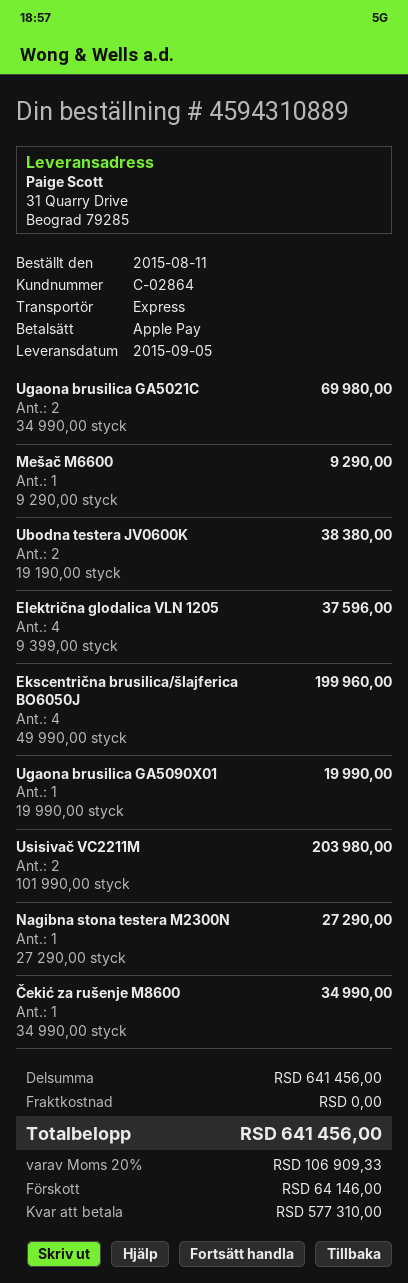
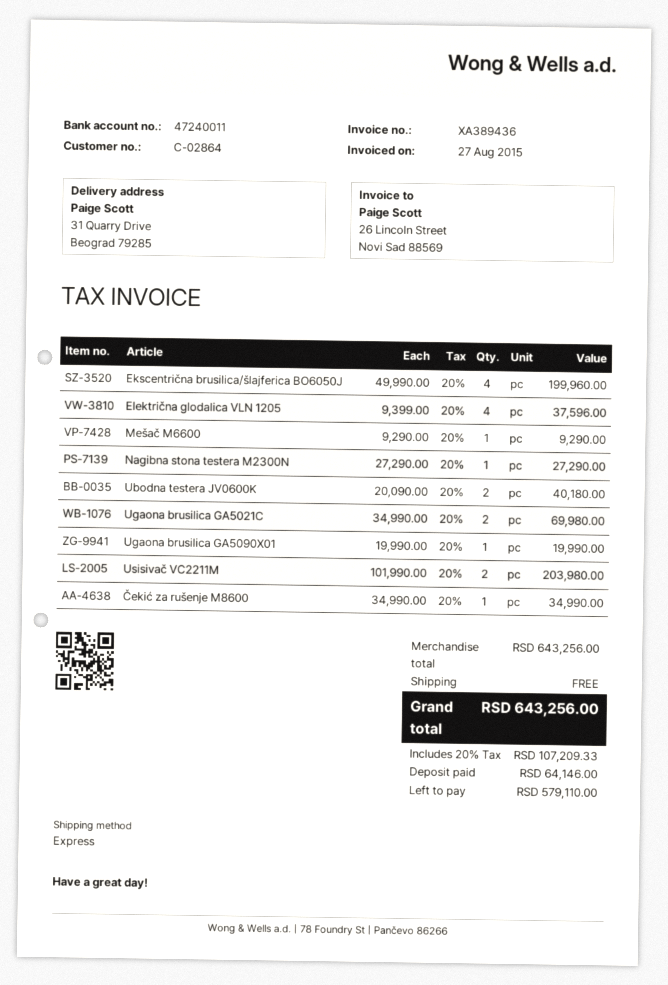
Ubodna testera JV0600K: 2 x 19190.00 = 38380.00 -> 2 x 20090.00 = 40180.00
subtotal: 641456.00 -> 643256.00
tax: 20% = 106909.33 -> 20% = 107209.33
total: 641456.00 -> 643256.00
balance: 577310.00 -> 579110.00

